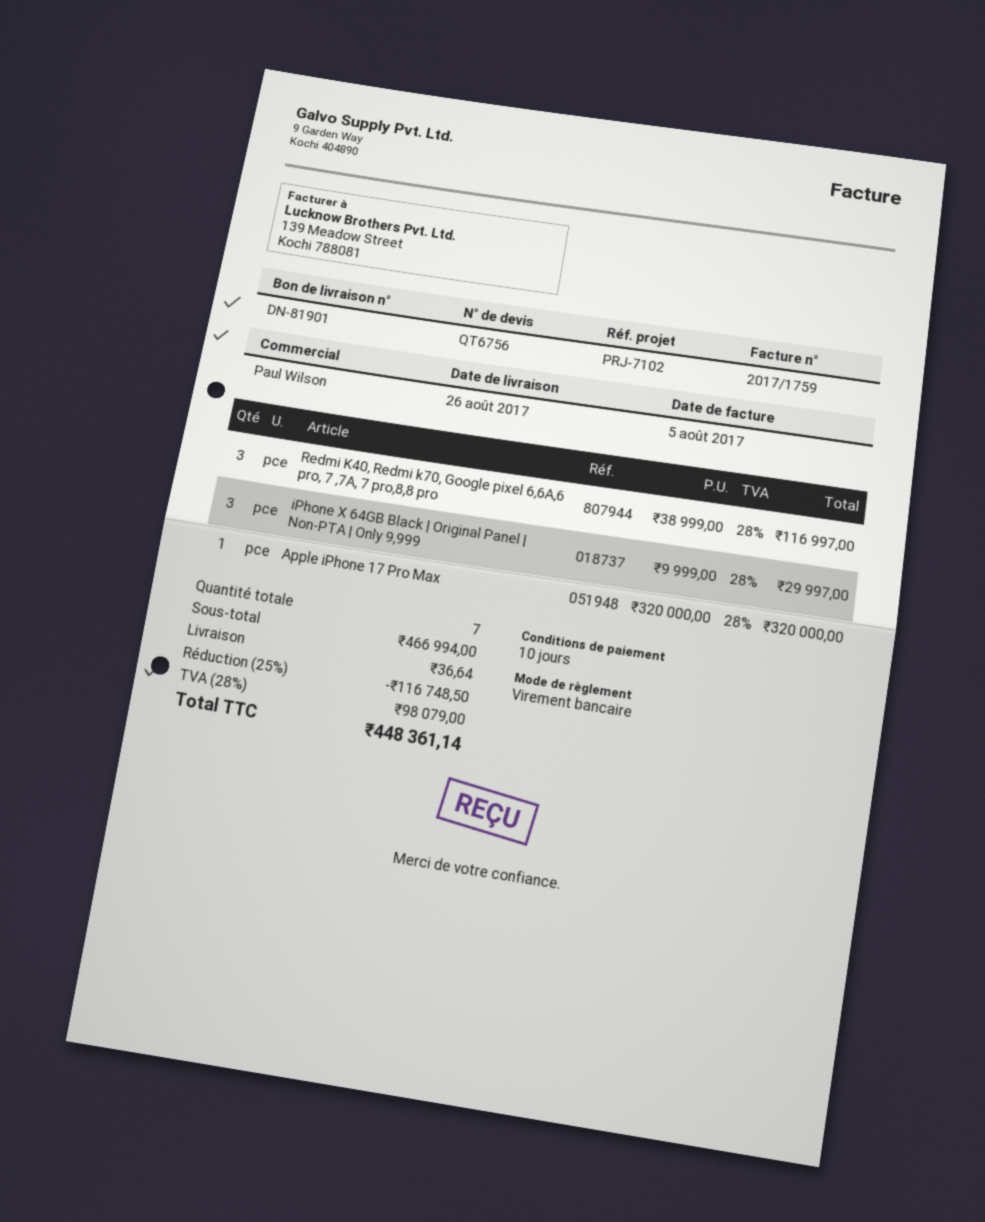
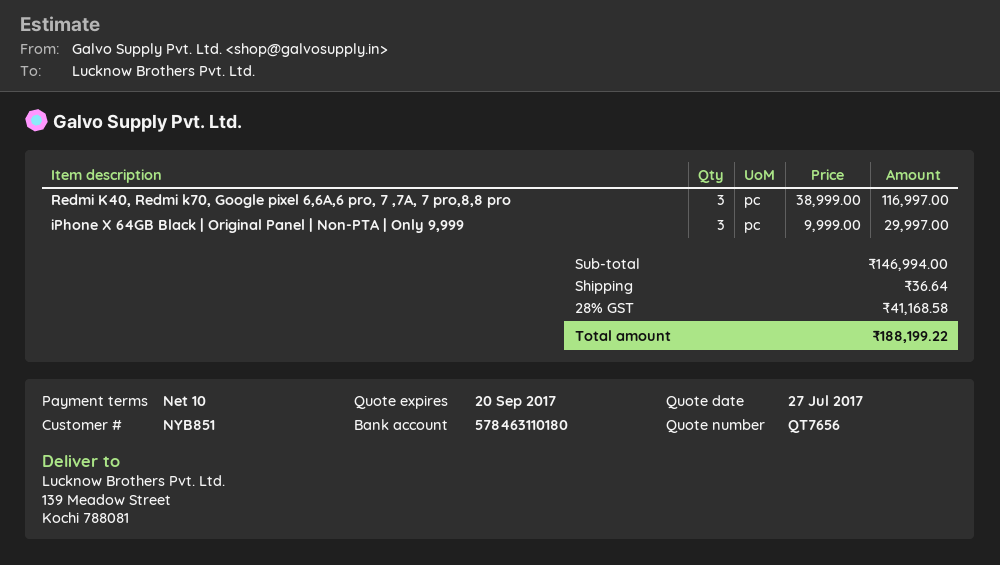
quote number: QT6756 -> QT7656
Apple iPhone 17 Pro Max: 1 x 320000.00 = 320000.00 -> none
subtotal: 466994.00 -> 146994.00
discount: 25% = 116748.50 -> none
tax: 28% = 98079.00 -> 28% = 41168.58
total: 448361.14 -> 188199.22

